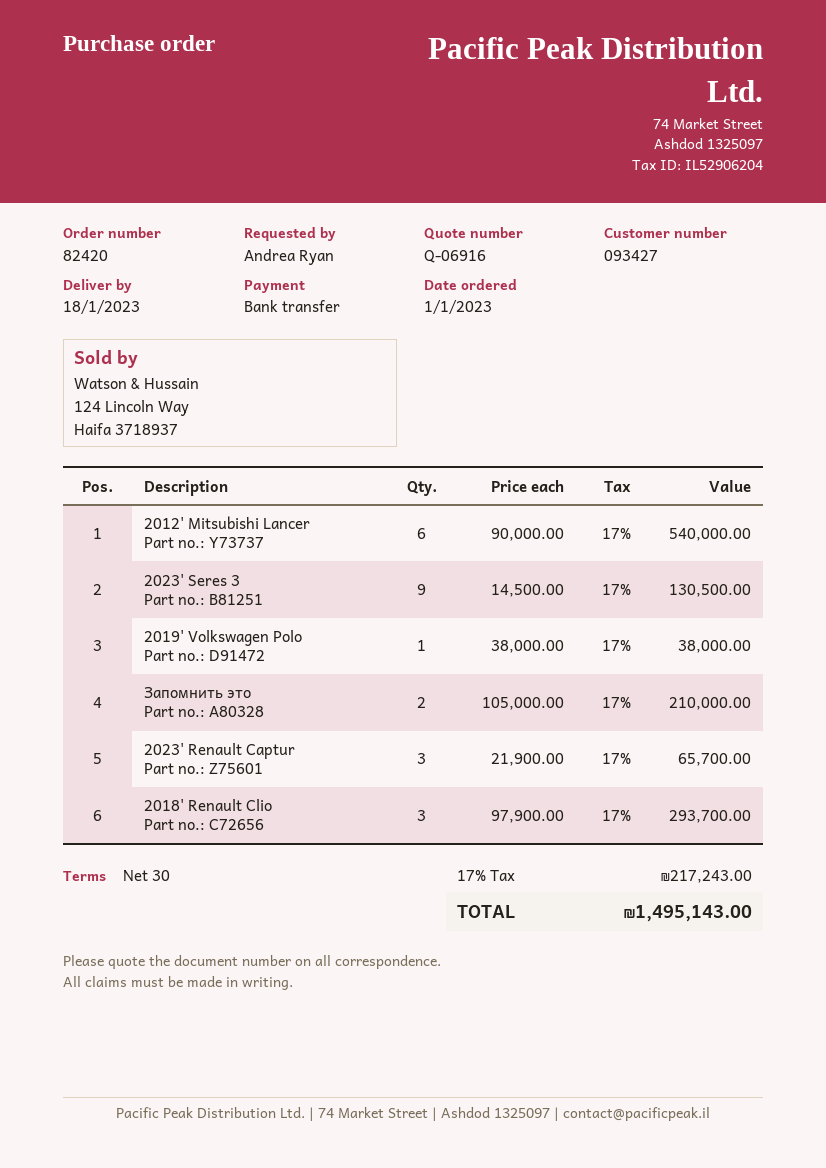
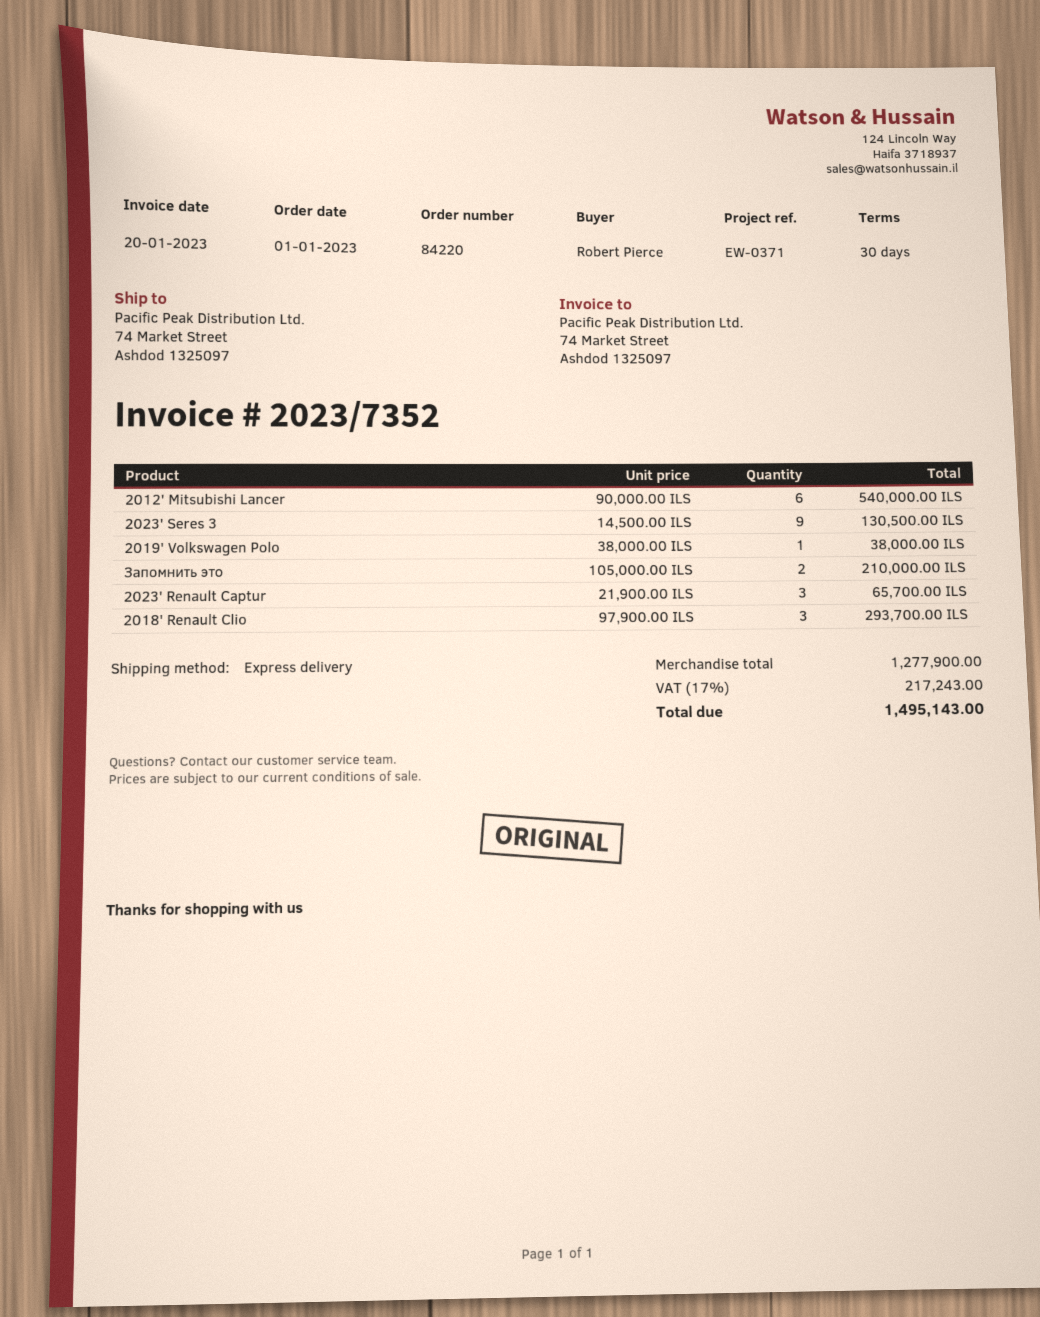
order number: 82420 -> 84220
ordered by: Andrea Ryan -> Robert Pierce

